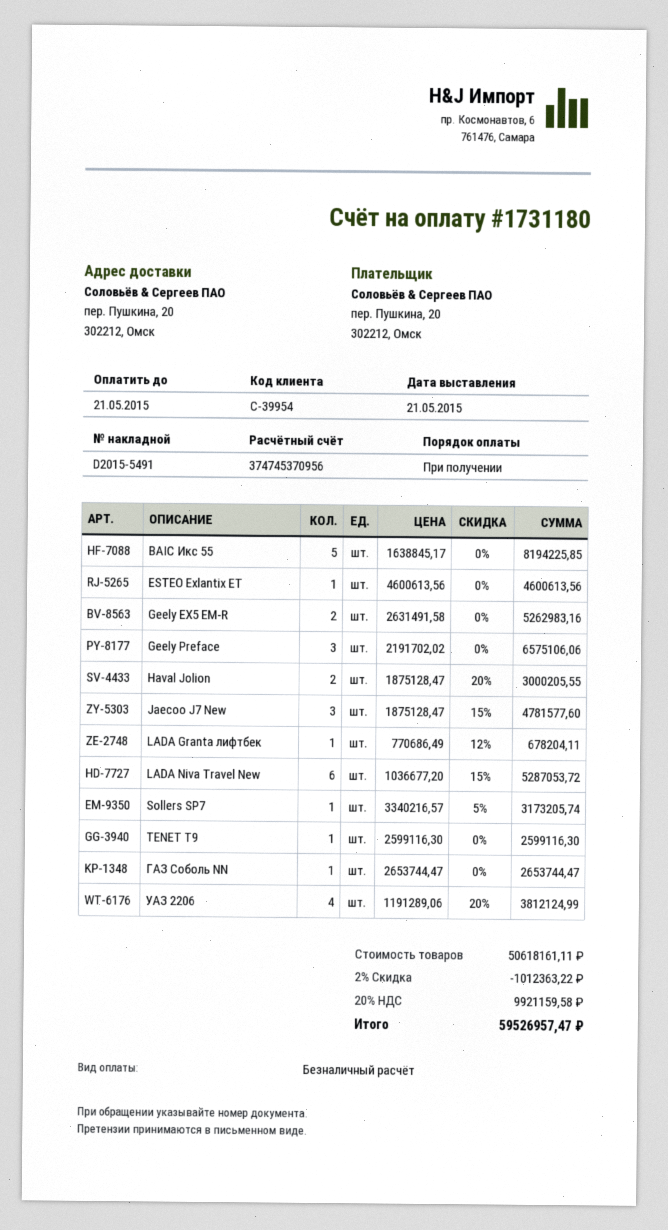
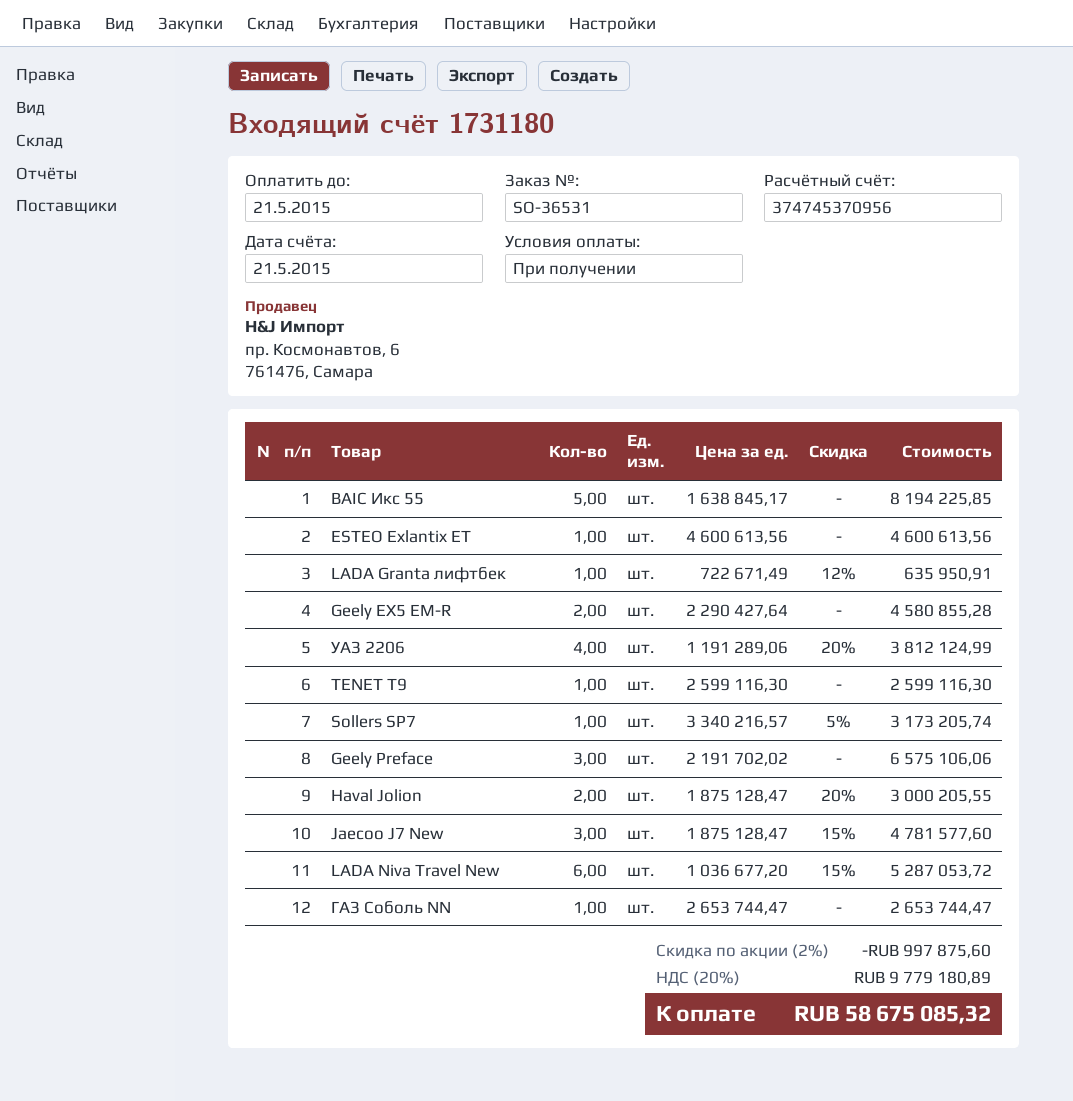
Geely EX5 EM-R: 2 x 2631491.58 = 5262983.16 -> 2 x 2290427.64 = 4580855.28
LADA Granta лифтбек: 1 x 770686.49 - 12% = 678204.11 -> 1 x 722671.49 - 12% = 635950.91
discount: 2% = 1012363.22 -> 2% = 997875.60
tax: 20% = 9921159.58 -> 20% = 9779180.89
total: 59526957.47 -> 58675085.32

